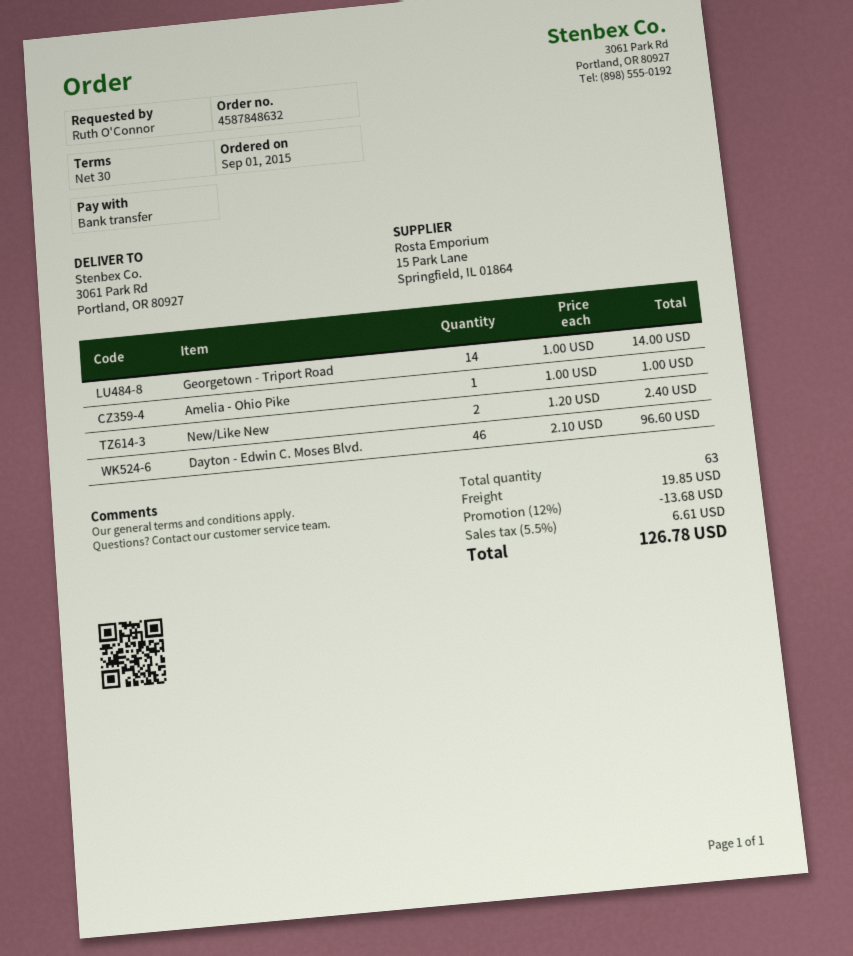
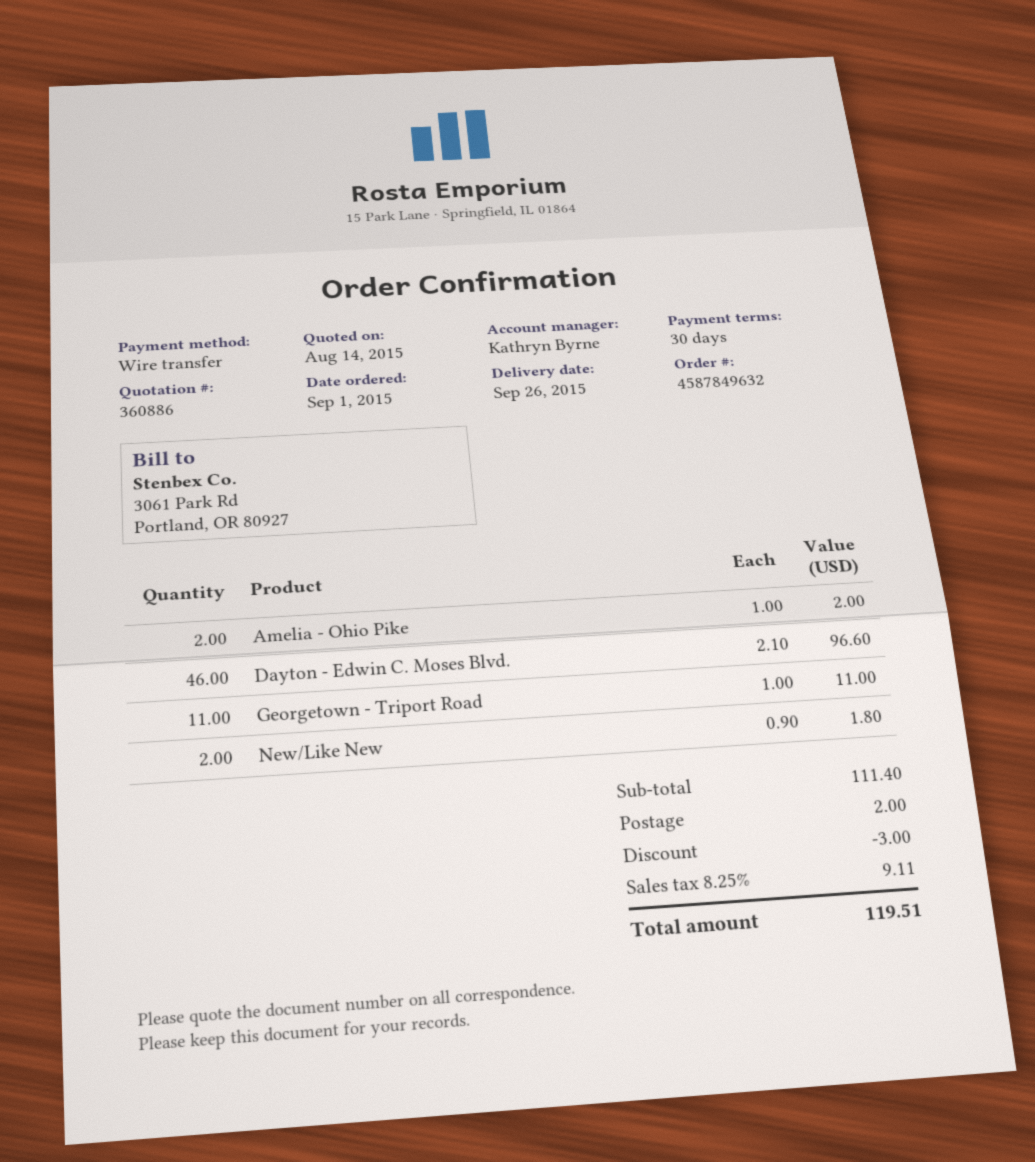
order number: 4587848632 -> 4587849632
Georgetown - Triport Road: 14 x 1.00 = 14.00 -> 11 x 1.00 = 11.00
Amelia - Ohio Pike: 1 x 1.00 = 1.00 -> 2 x 1.00 = 2.00
New/Like New: 2 x 1.20 = 2.40 -> 2 x 0.90 = 1.80
discount: 13.68 -> 3.00
shipping: 19.85 -> 2.00
tax: 5.5% = 6.61 -> 8.25% = 9.11
total: 126.78 -> 119.51

